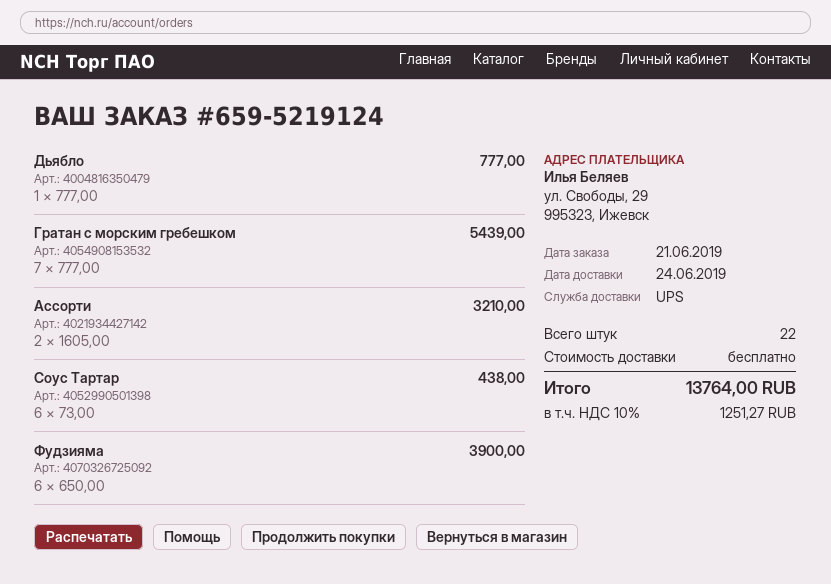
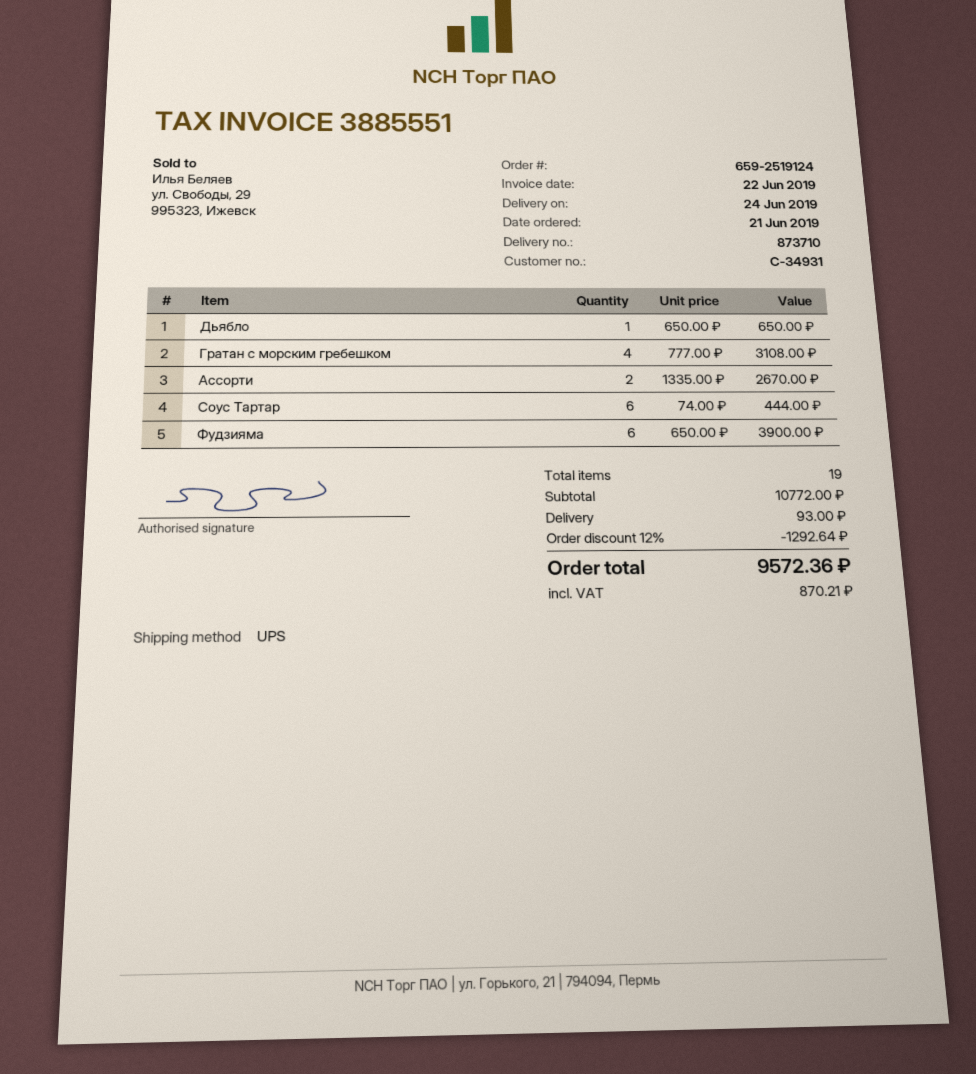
order number: 659-5219124 -> 659-2519124
Дьябло: 1 x 777.00 = 777.00 -> 1 x 650.00 = 650.00
Гратан с морским гребешком: 7 x 777.00 = 5439.00 -> 4 x 777.00 = 3108.00
Ассорти: 2 x 1605.00 = 3210.00 -> 2 x 1335.00 = 2670.00
Соус Тартар: 6 x 73.00 = 438.00 -> 6 x 74.00 = 444.00
total quantity: 22 -> 19
discount: none -> 12% = 1292.64
shipping: 0.00 -> 93.00
tax: 1251.27 -> 870.21
total: 13764.00 -> 9572.36

